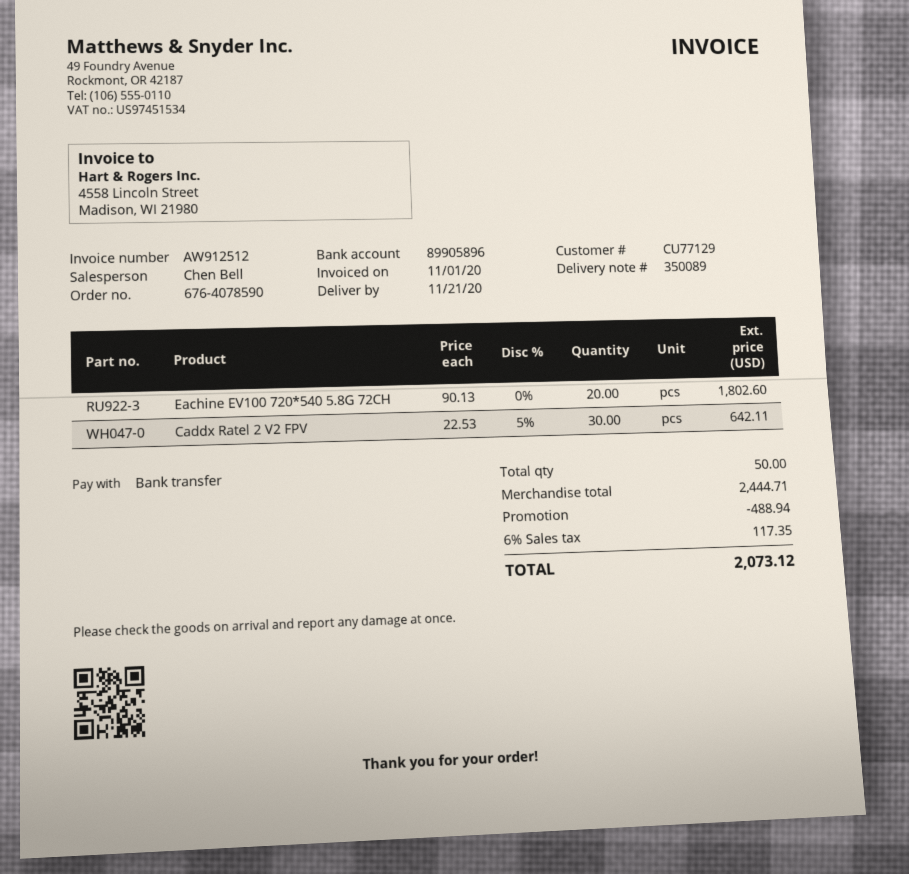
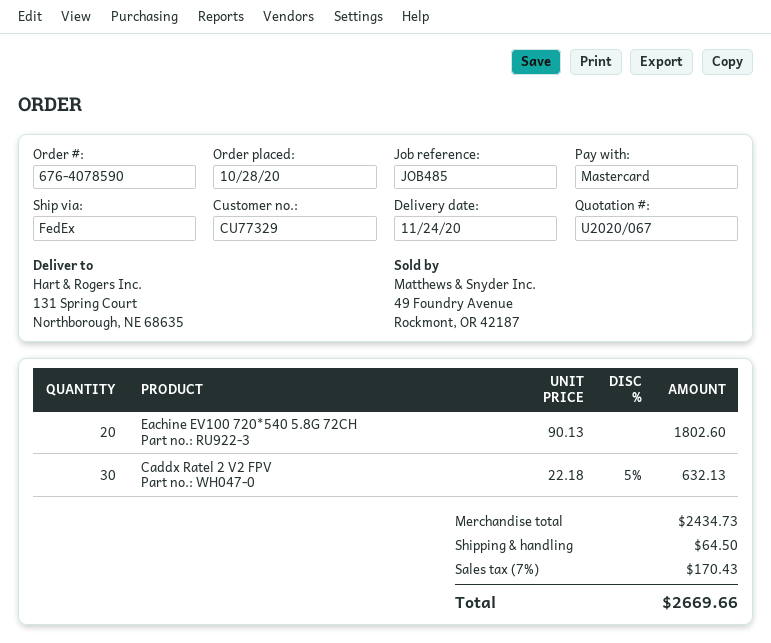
delivery date: 2020-11-21 -> 2020-11-24
customer number: CU77129 -> CU77329
payment method: bank transfer -> Mastercard
Caddx Ratel 2 V2 FPV: 30 x 22.53 - 5% = 642.11 -> 30 x 22.18 - 5% = 632.13
subtotal: 2444.71 -> 2434.73
discount: 488.94 -> none
shipping: none -> 64.50
tax: 6% = 117.35 -> 7% = 170.43
total: 2073.12 -> 2669.66

